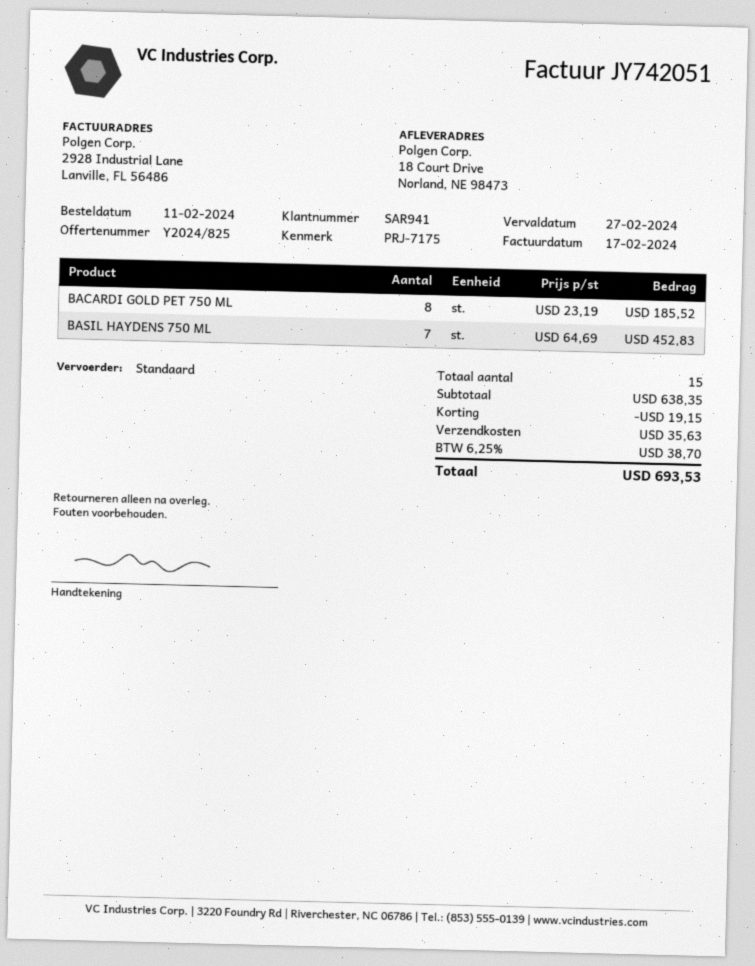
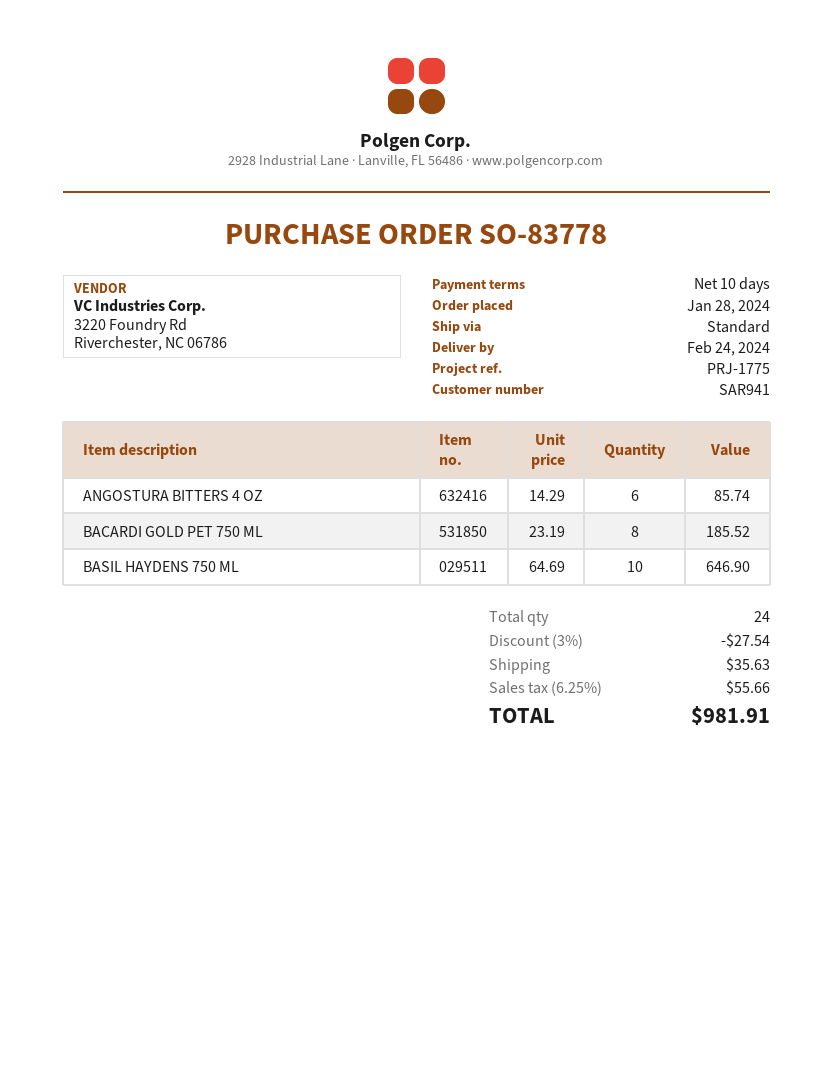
order date: 2024-02-11 -> 2024-01-28
reference: PRJ-7175 -> PRJ-1775
BASIL HAYDENS 750 ML: 7 x 64.69 = 452.83 -> 10 x 64.69 = 646.90
ANGOSTURA BITTERS 4 OZ: none -> 6 x 14.29 = 85.74
total quantity: 15 -> 24
discount: 19.15 -> 27.54
tax: 6.25% = 38.70 -> 6.25% = 55.66
total: 693.53 -> 981.91

